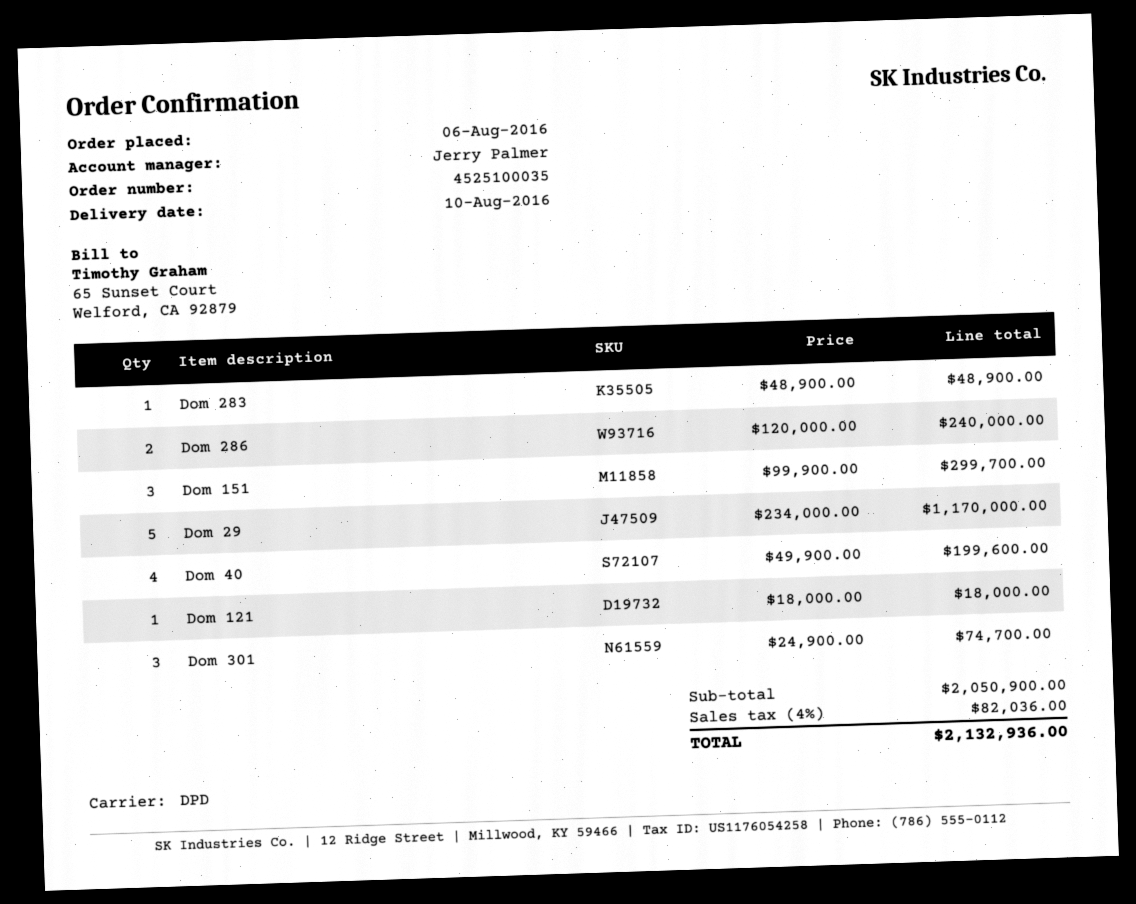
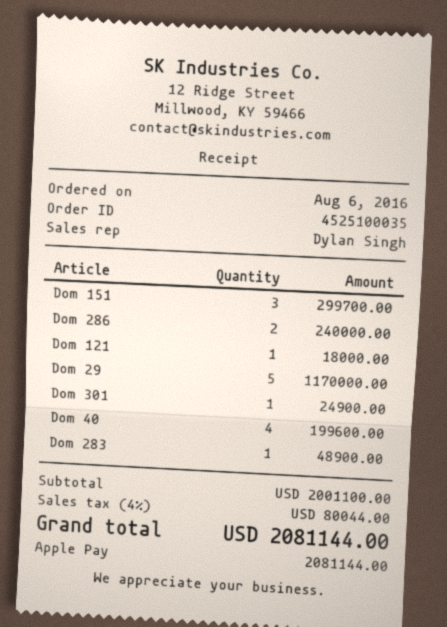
sales rep: Jerry Palmer -> Dylan Singh
Dom 301: 3 for 74700.00 -> 1 for 24900.00
subtotal: 2050900.00 -> 2001100.00
tax: 4% = 82036.00 -> 4% = 80044.00
total: 2132936.00 -> 2081144.00

